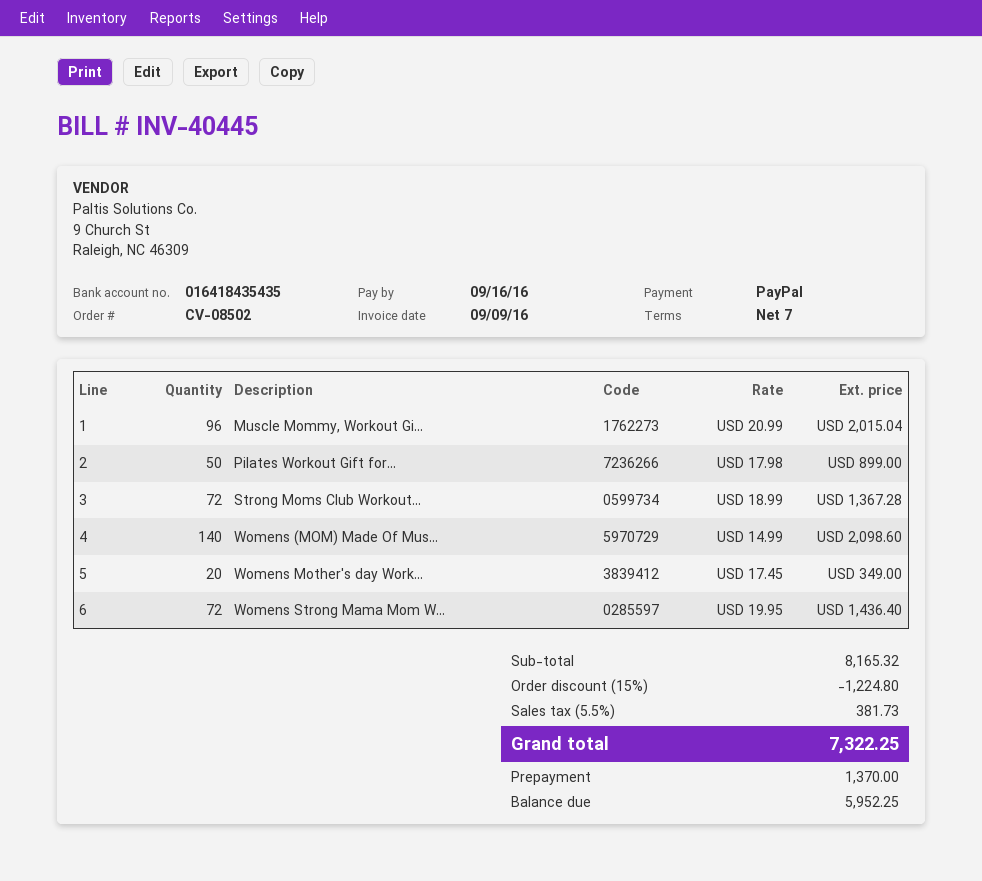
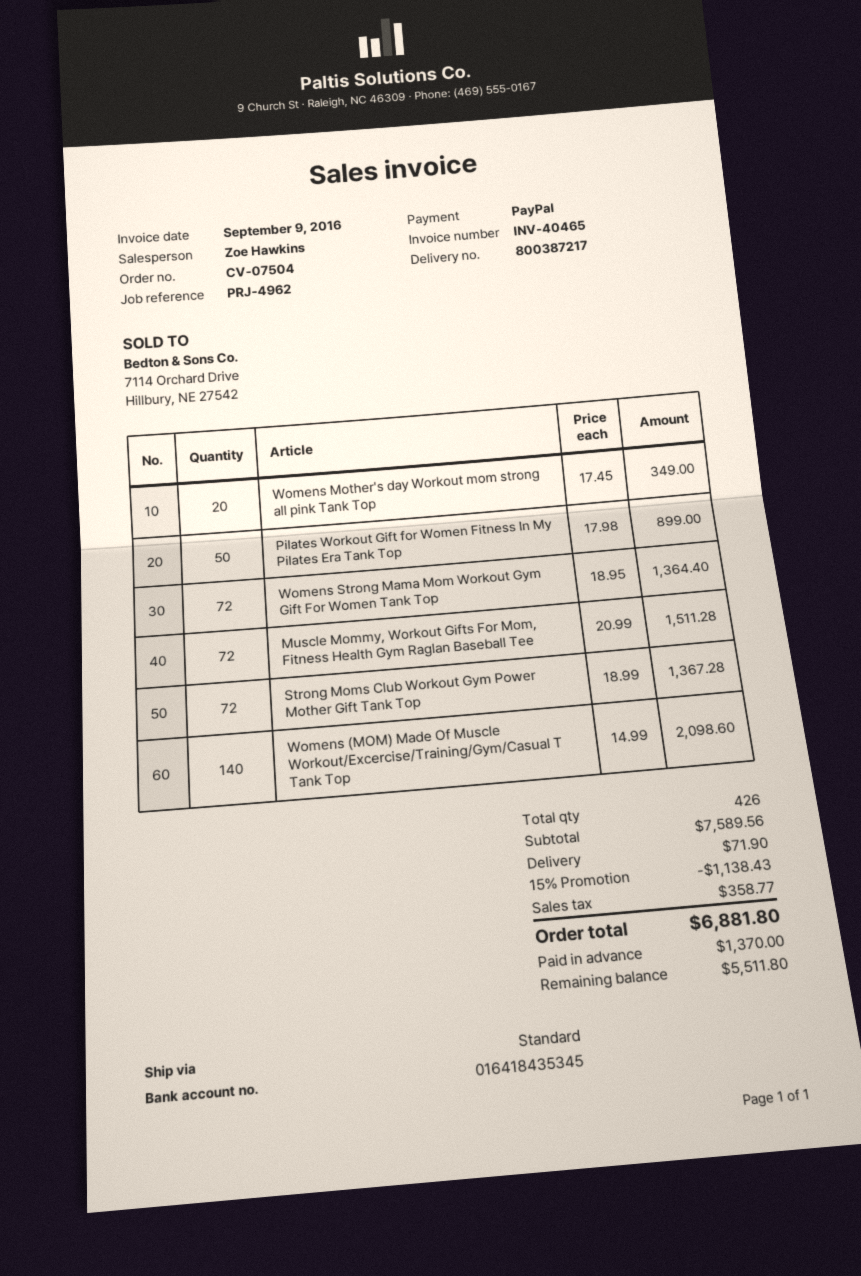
order number: CV-08502 -> CV-07504
invoice number: INV-40445 -> INV-40465
bank account: 016418435435 -> 016418435345
Muscle Mommy, Workout Gi...: 96 x 20.99 = 2015.04 -> 72 x 20.99 = 1511.28
Womens Strong Mama Mom W...: 72 x 19.95 = 1436.40 -> 72 x 18.95 = 1364.40
subtotal: 8165.32 -> 7589.56
discount: 15% = 1224.80 -> 15% = 1138.43
shipping: none -> 71.90
tax: 381.73 -> 358.77
total: 7322.25 -> 6881.80
balance: 5952.25 -> 5511.80

